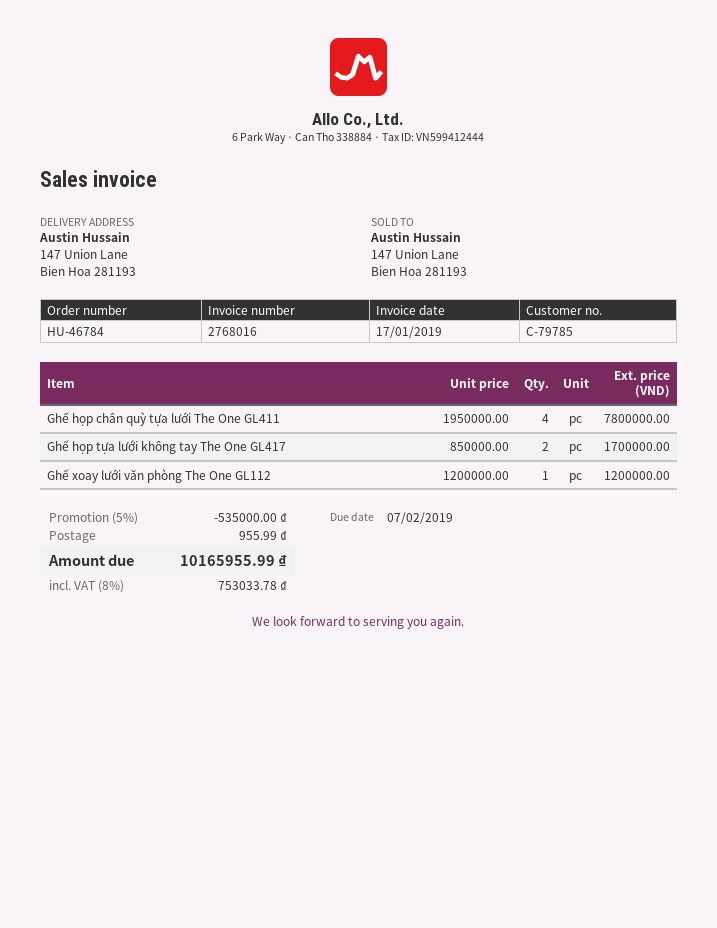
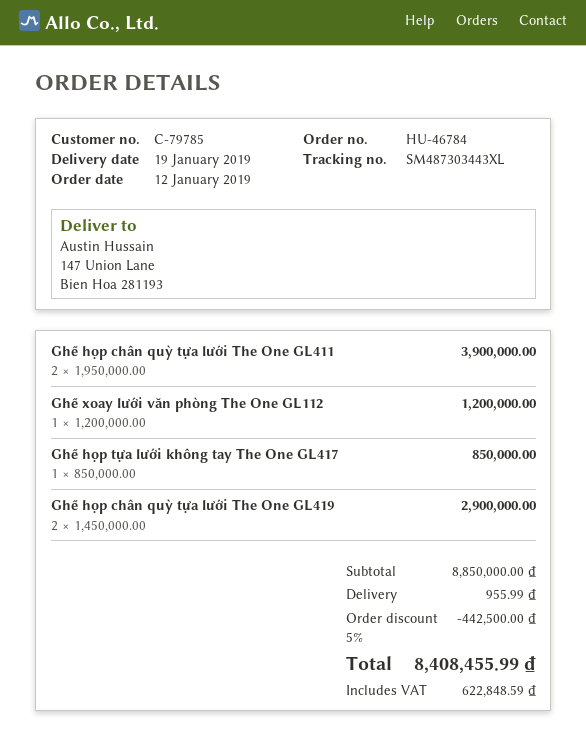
Ghế họp chân quỳ tựa lưới The One GL411: 4 x 1950000.00 = 7800000.00 -> 2 x 1950000.00 = 3900000.00
Ghế họp tựa lưới không tay The One GL417: 2 x 850000.00 = 1700000.00 -> 1 x 850000.00 = 850000.00
Ghế họp chân quỳ tựa lưới The One GL419: none -> 2 x 1450000.00 = 2900000.00
discount: 5% = 535000.00 -> 5% = 442500.00
tax: 753033.78 -> 622848.59
total: 10165955.99 -> 8408455.99

